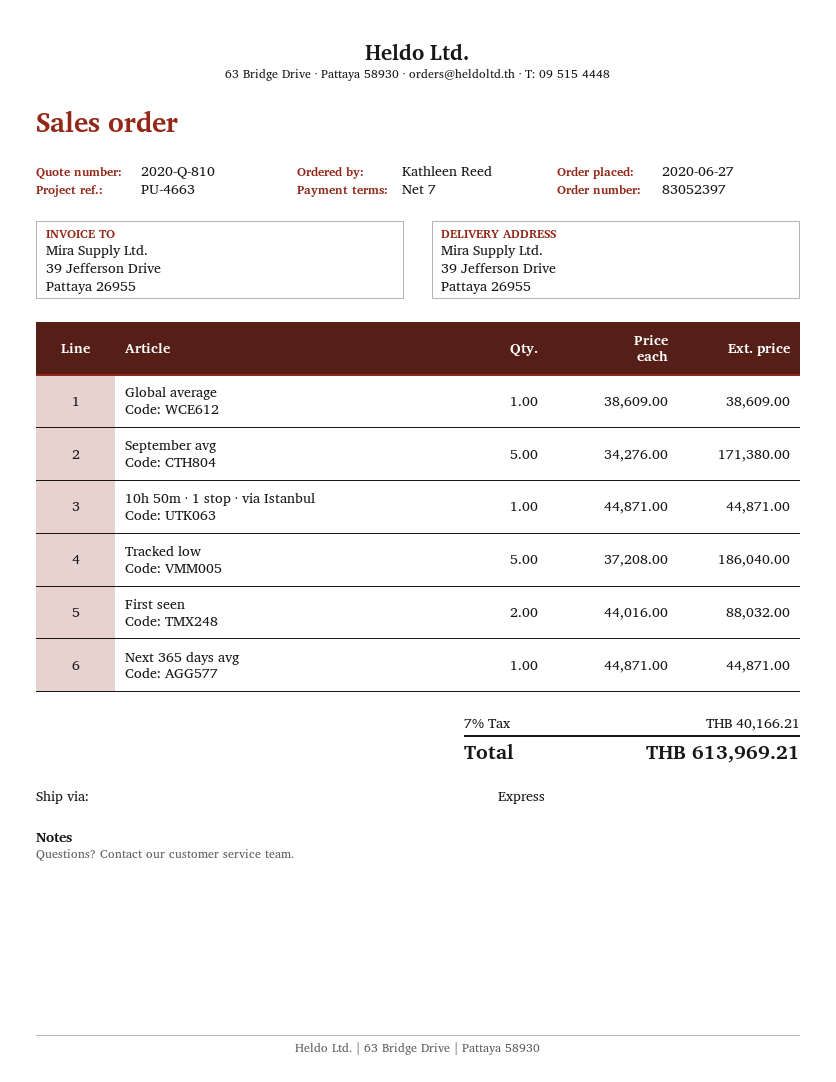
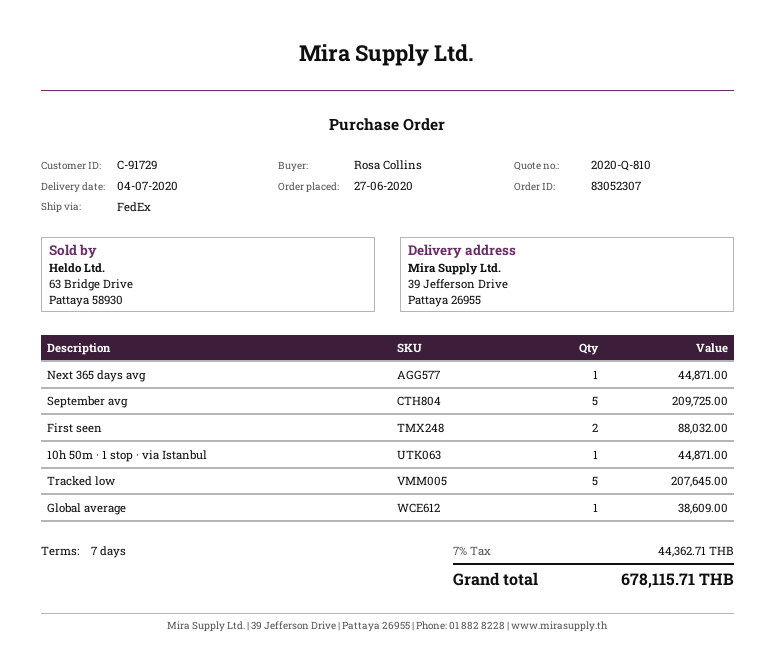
order number: 83052397 -> 83052307
ordered by: Kathleen Reed -> Rosa Collins
shipping method: express -> FedEx
September avg: 5 for 171380.00 -> 5 for 209725.00
Tracked low: 5 for 186040.00 -> 5 for 207645.00
tax: 7% = 40166.21 -> 7% = 44362.71
total: 613969.21 -> 678115.71

